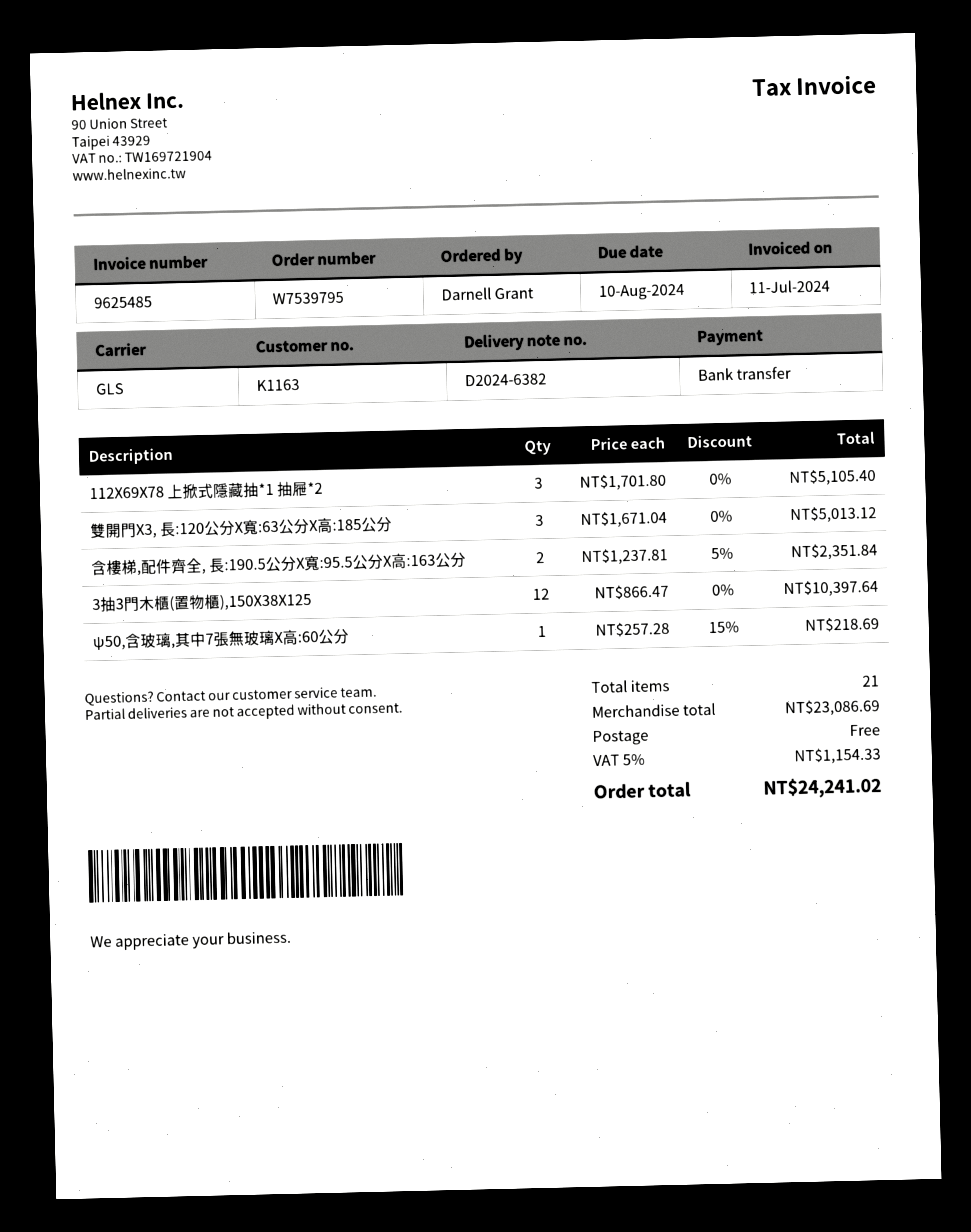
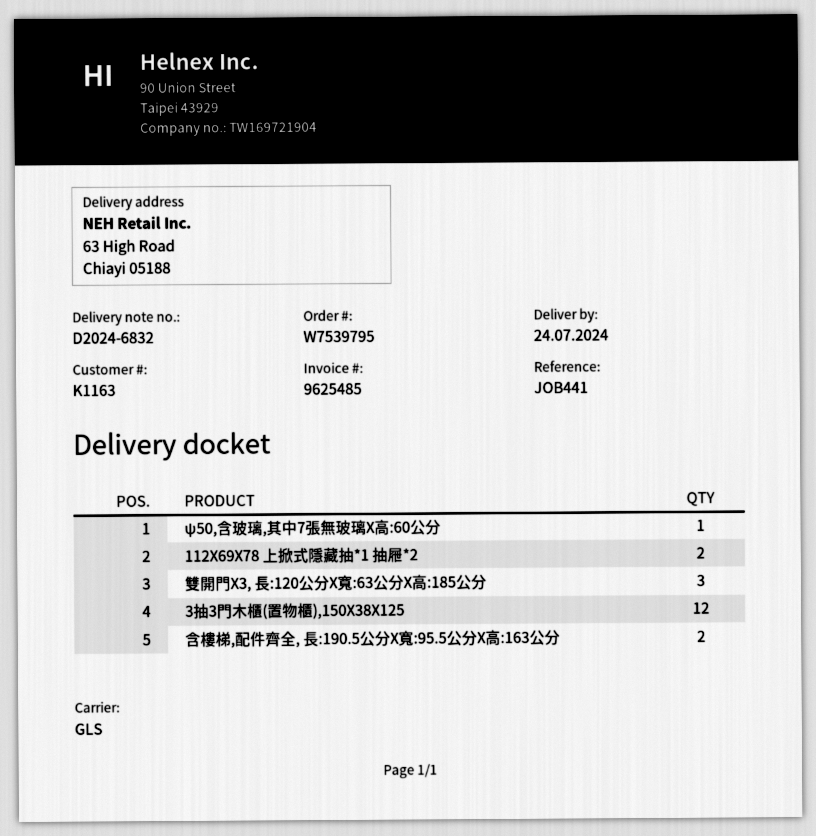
delivery note number: D2024-6382 -> D2024-6832
112X69X78 上掀式隱藏抽*1 抽屜*2: 3 -> 2

